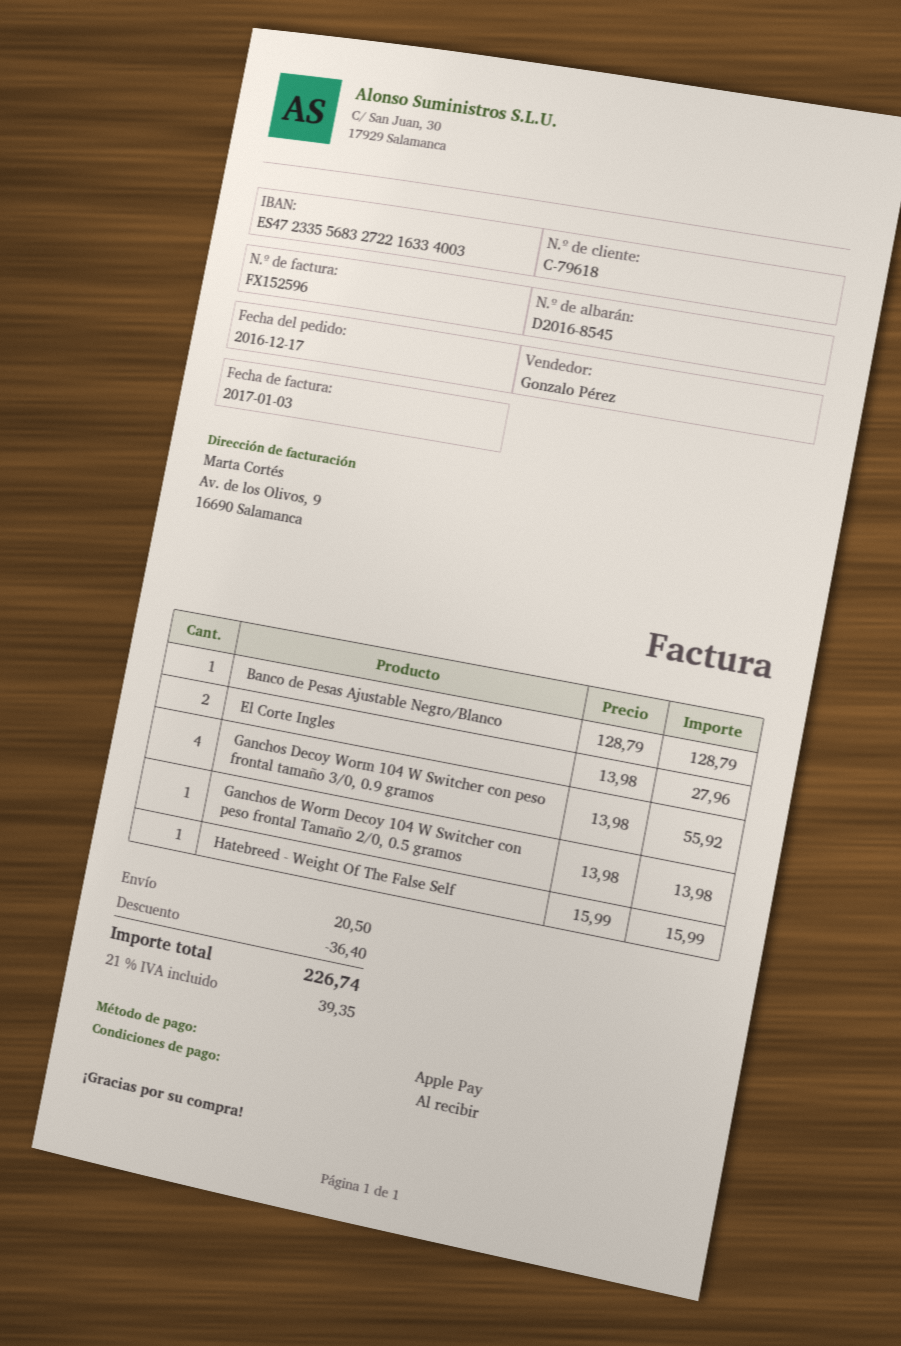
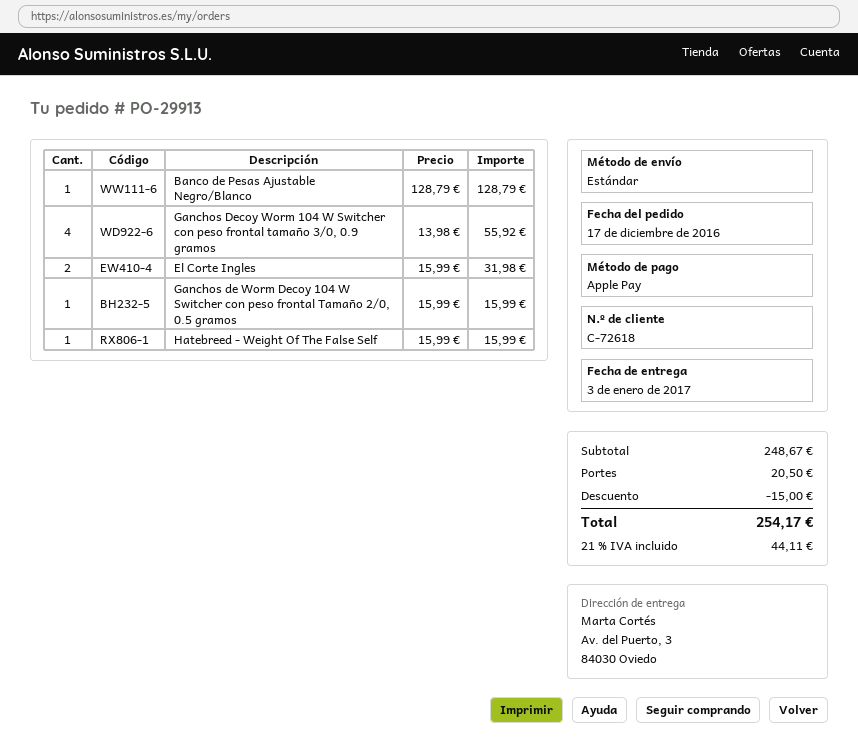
customer number: C-79618 -> C-72618
El Corte Ingles: 2 x 13.98 = 27.96 -> 2 x 15.99 = 31.98
Ganchos de Worm Decoy 104 W Switcher con peso frontal Tamaño 2/0, 0.5 gramos: 1 x 13.98 = 13.98 -> 1 x 15.99 = 15.99
discount: 36.40 -> 15.00
tax: 21% = 39.35 -> 21% = 44.11
total: 226.74 -> 254.17

